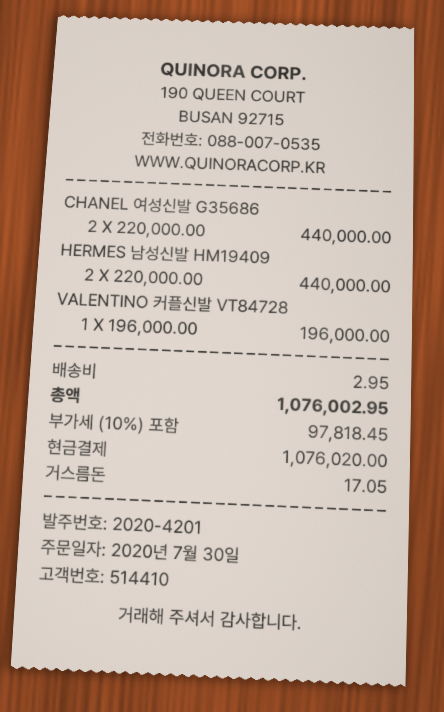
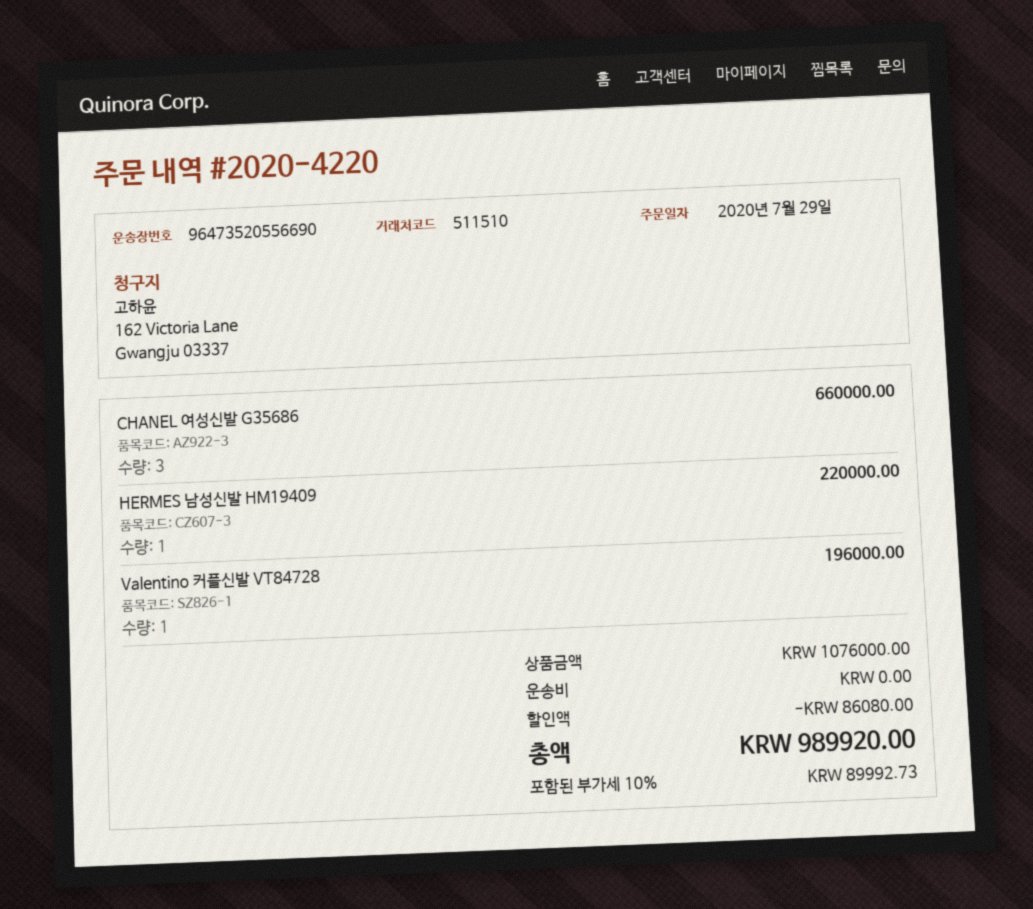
order number: 2020-4201 -> 2020-4220
order date: 2020-07-30 -> 2020-07-29
customer number: 514410 -> 511510
CHANEL 여성신발 G35686: 2 for 440000.00 -> 3 for 660000.00
HERMES 남성신발 HM19409: 2 for 440000.00 -> 1 for 220000.00
discount: none -> 86080.00
shipping: 2.95 -> 0.00
tax: 10% = 97818.45 -> 10% = 89992.73
total: 1076002.95 -> 989920.00

